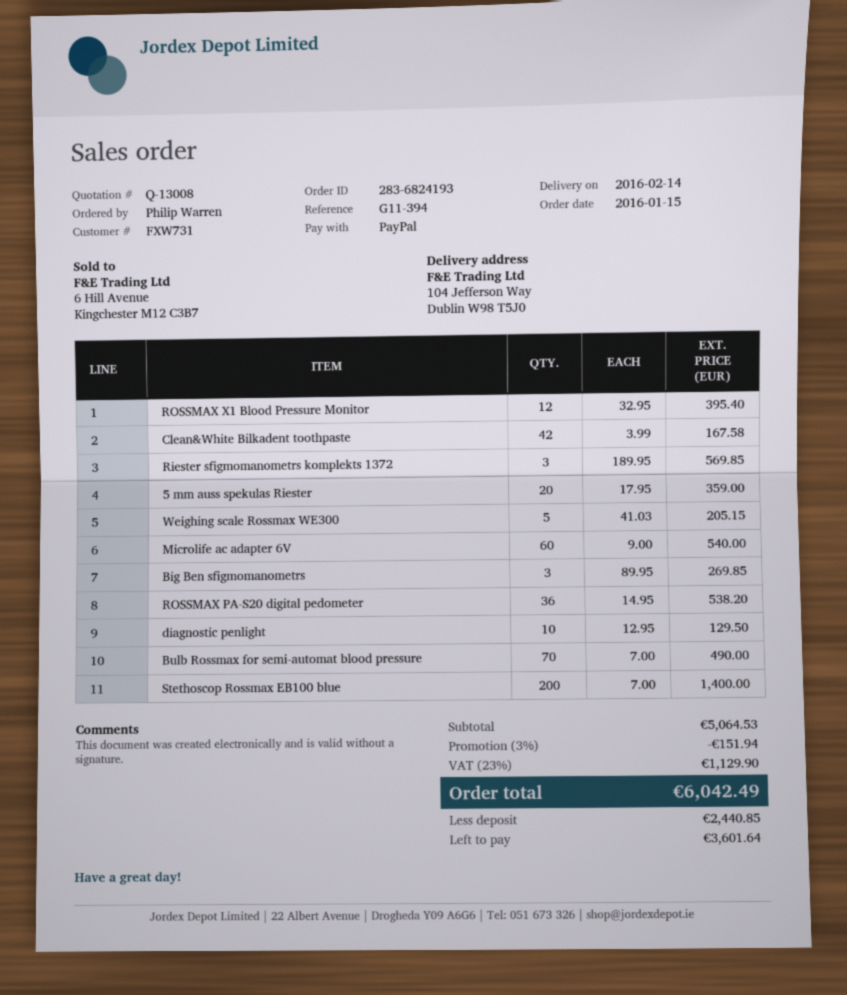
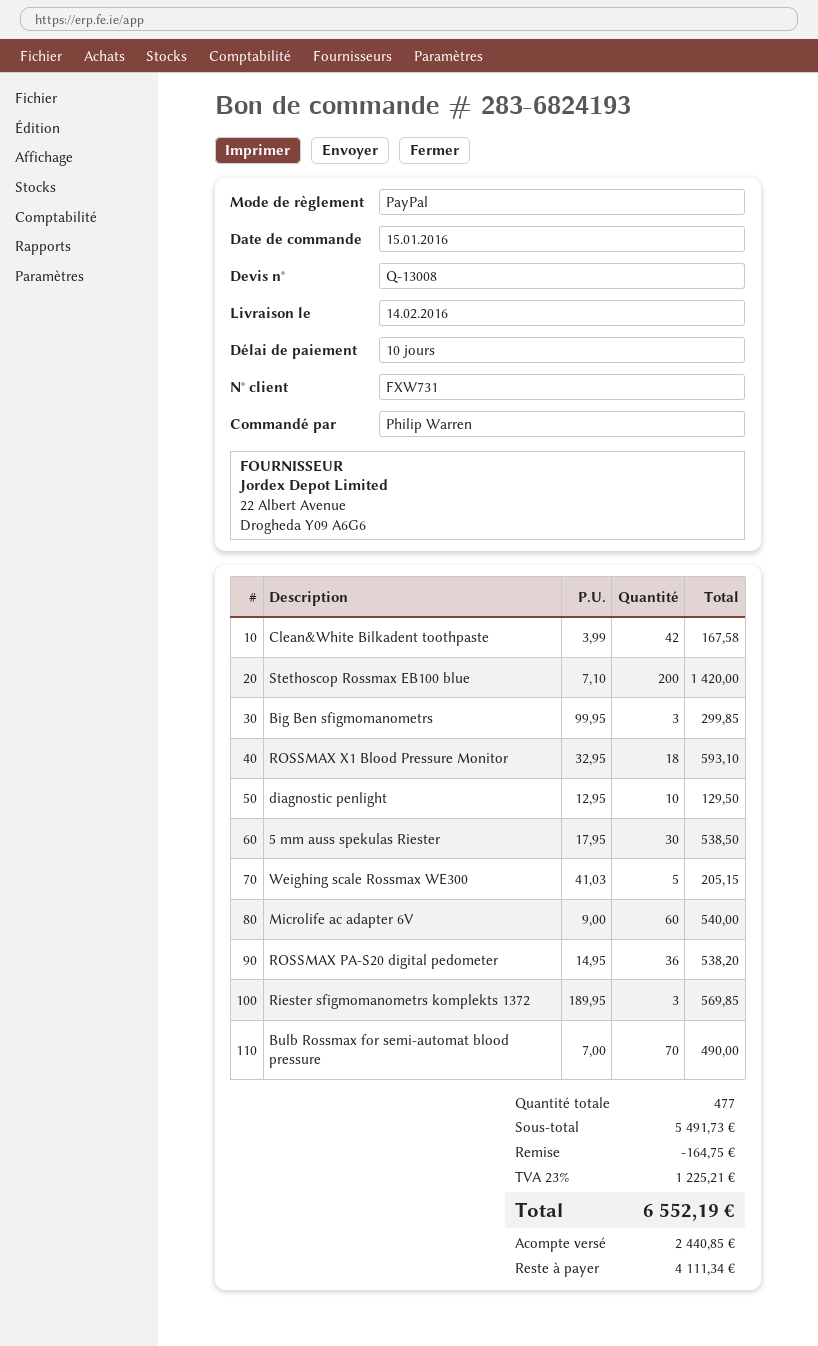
ROSSMAX X1 Blood Pressure Monitor: 12 x 32.95 = 395.40 -> 18 x 32.95 = 593.10
5 mm auss spekulas Riester: 20 x 17.95 = 359.00 -> 30 x 17.95 = 538.50
Big Ben sfigmomanometrs: 3 x 89.95 = 269.85 -> 3 x 99.95 = 299.85
Stethoscop Rossmax EB100 blue: 200 x 7.00 = 1400.00 -> 200 x 7.10 = 1420.00
subtotal: 5064.53 -> 5491.73
discount: 151.94 -> 164.75
tax: 23% = 1129.90 -> 23% = 1225.21
total: 6042.49 -> 6552.19
balance: 3601.64 -> 4111.34

